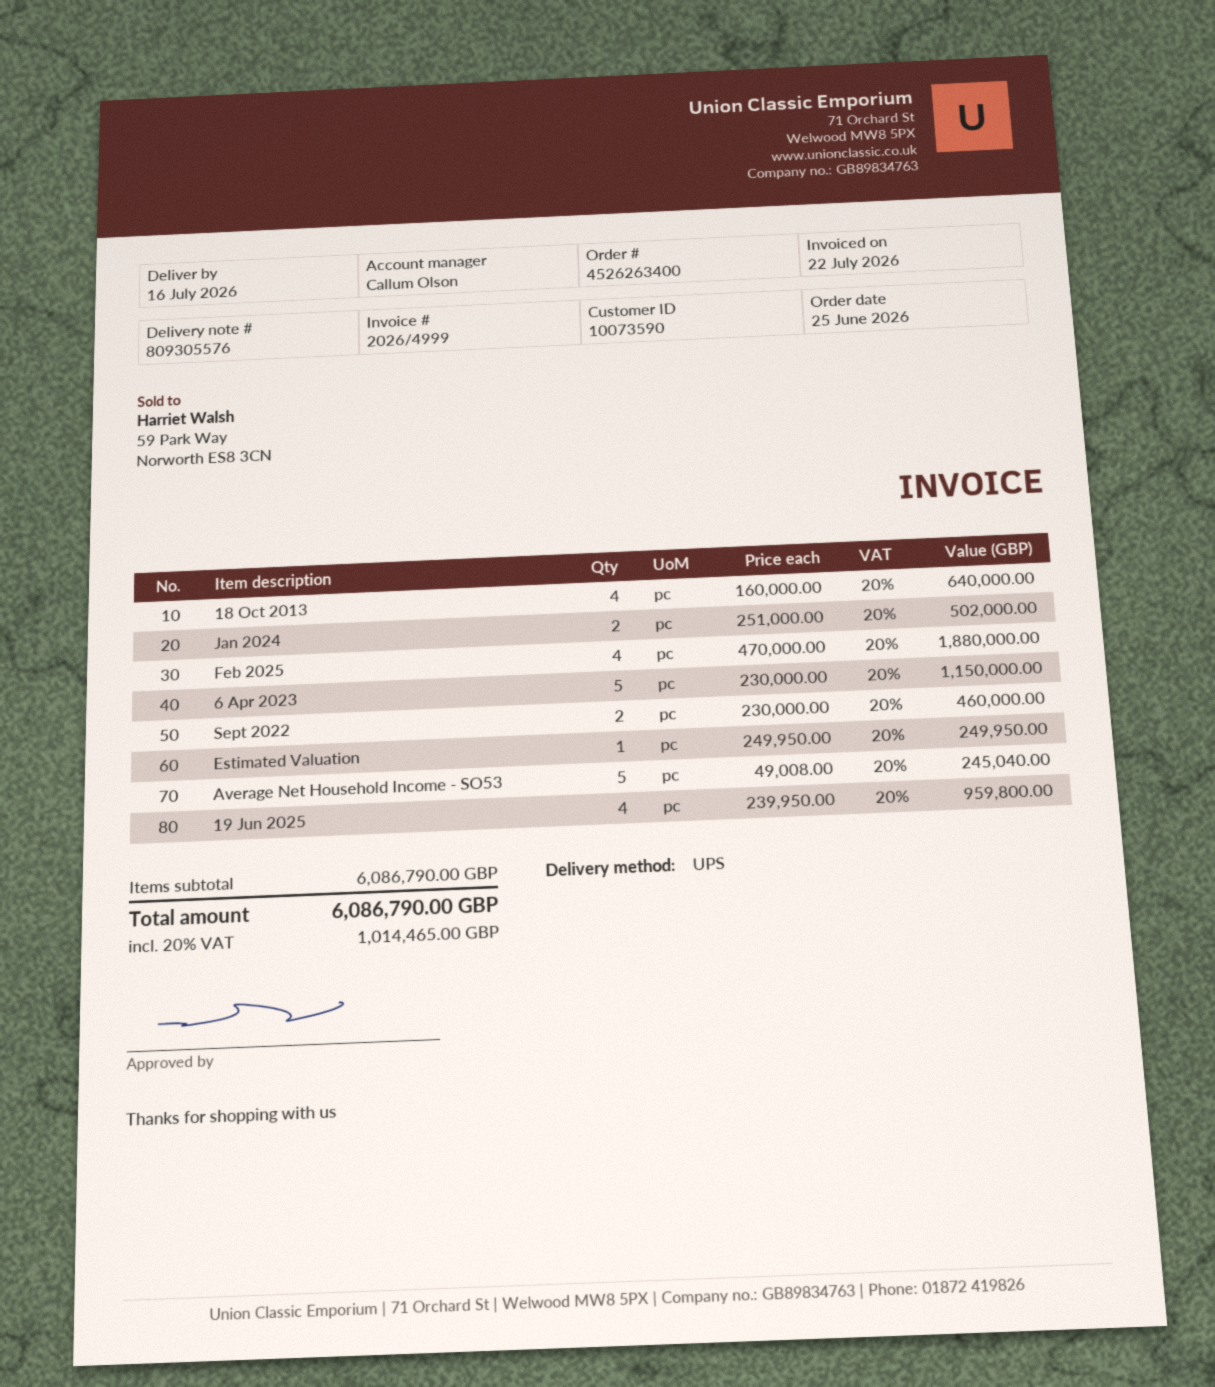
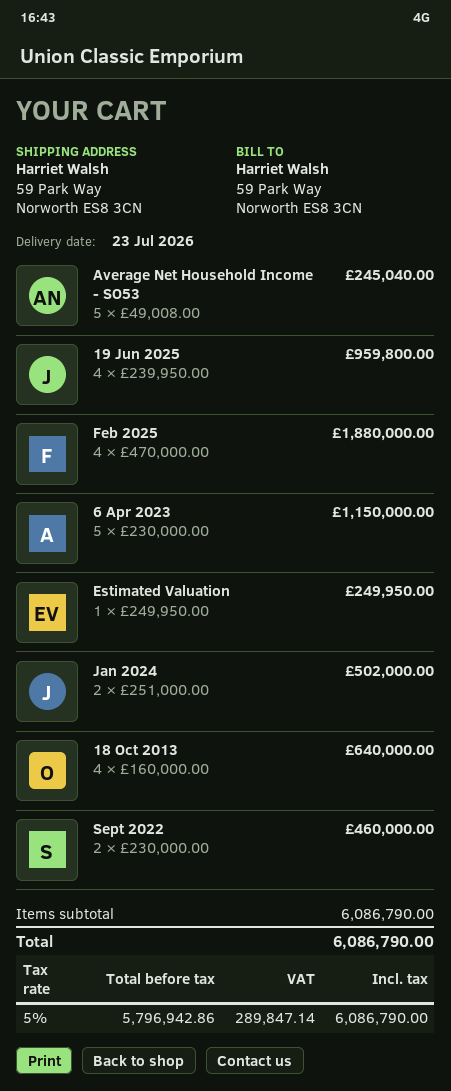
delivery date: 2026-07-16 -> 2026-07-23
tax: 20% = 1014465.00 -> 5% = 289847.14

